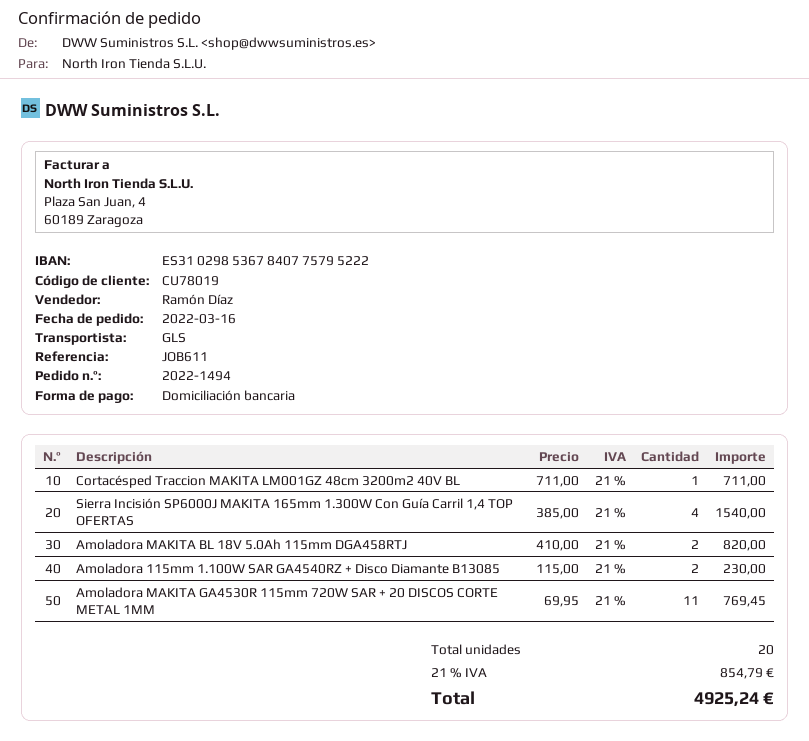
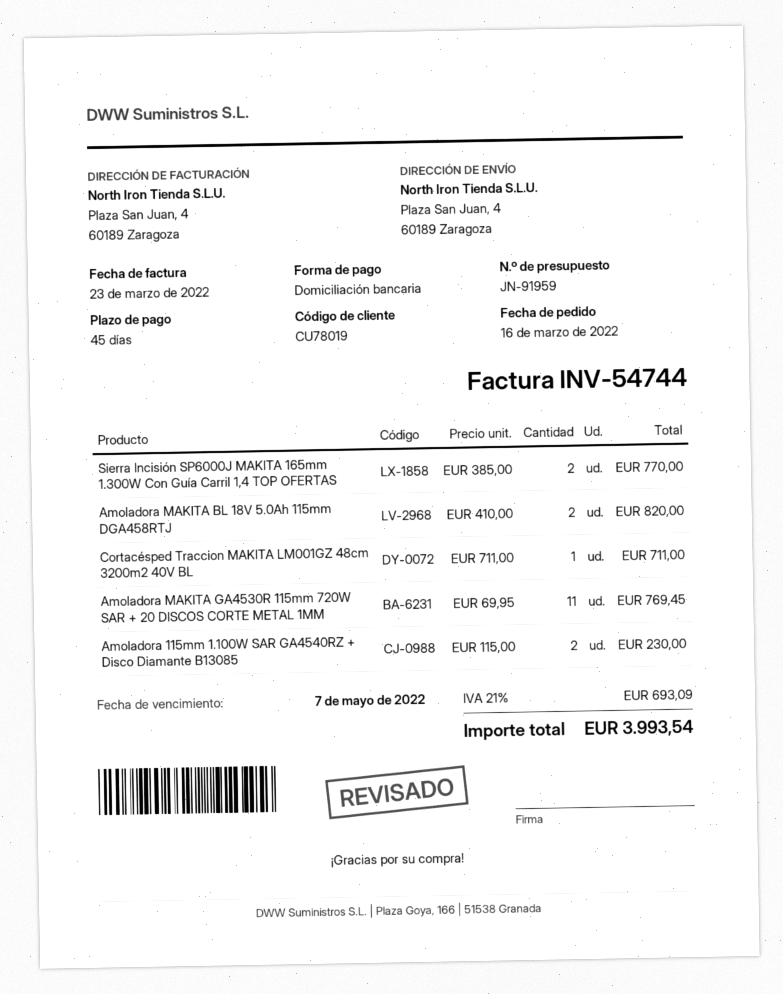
Sierra Incisión SP6000J MAKITA 165mm 1.300W Con Guía Carril 1,4 TOP OFERTAS: 4 x 385.00 = 1540.00 -> 2 x 385.00 = 770.00
tax: 21% = 854.79 -> 21% = 693.09
total: 4925.24 -> 3993.54

